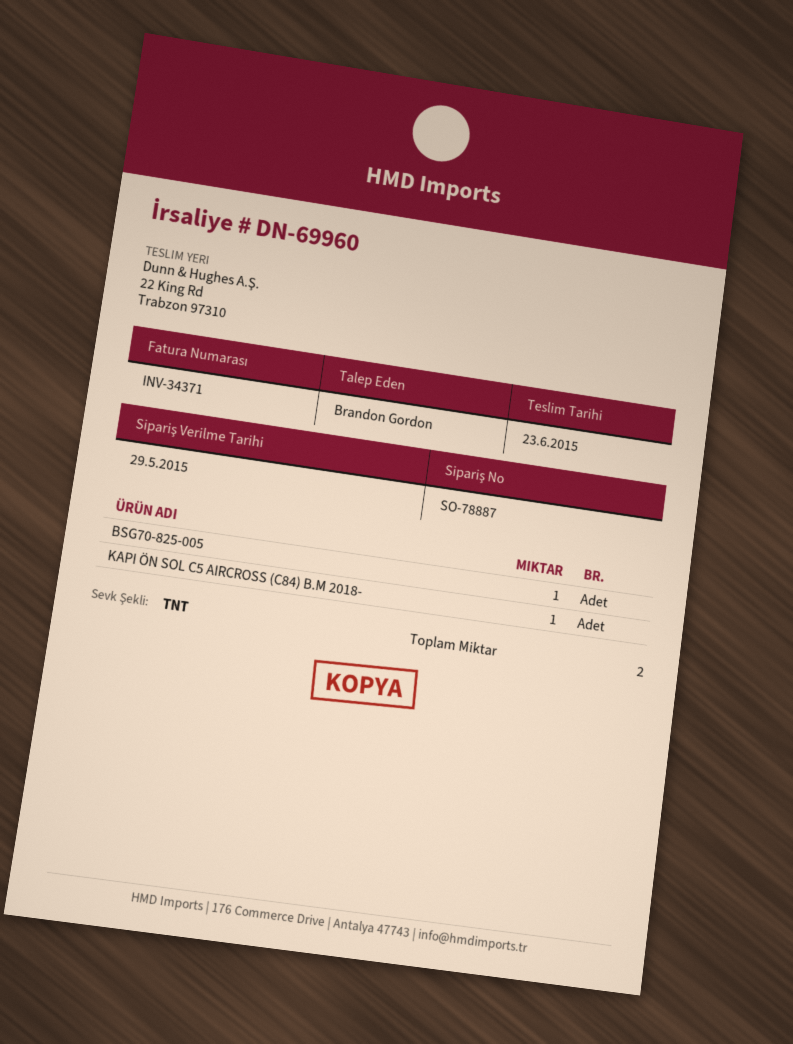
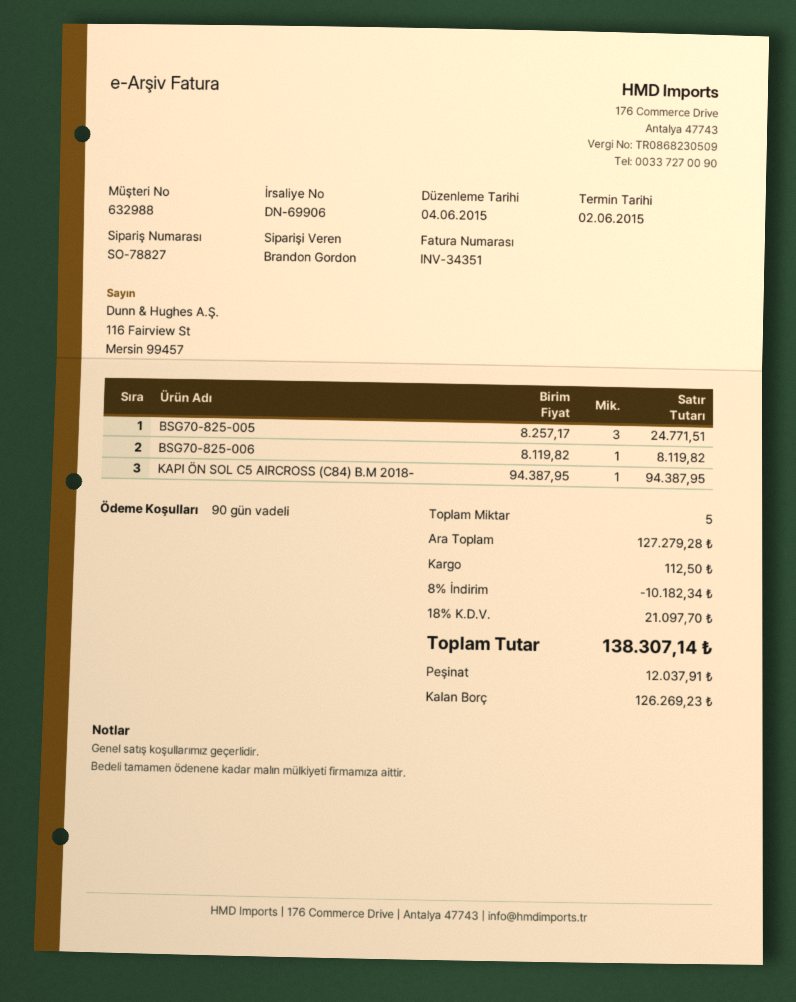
order number: SO-78887 -> SO-78827
delivery note number: DN-69960 -> DN-69906
delivery date: 2015-06-23 -> 2015-06-02
invoice number: INV-34371 -> INV-34351
BSG70-825-005: 1 -> 3
BSG70-825-006: none -> 1
total quantity: 2 -> 5

